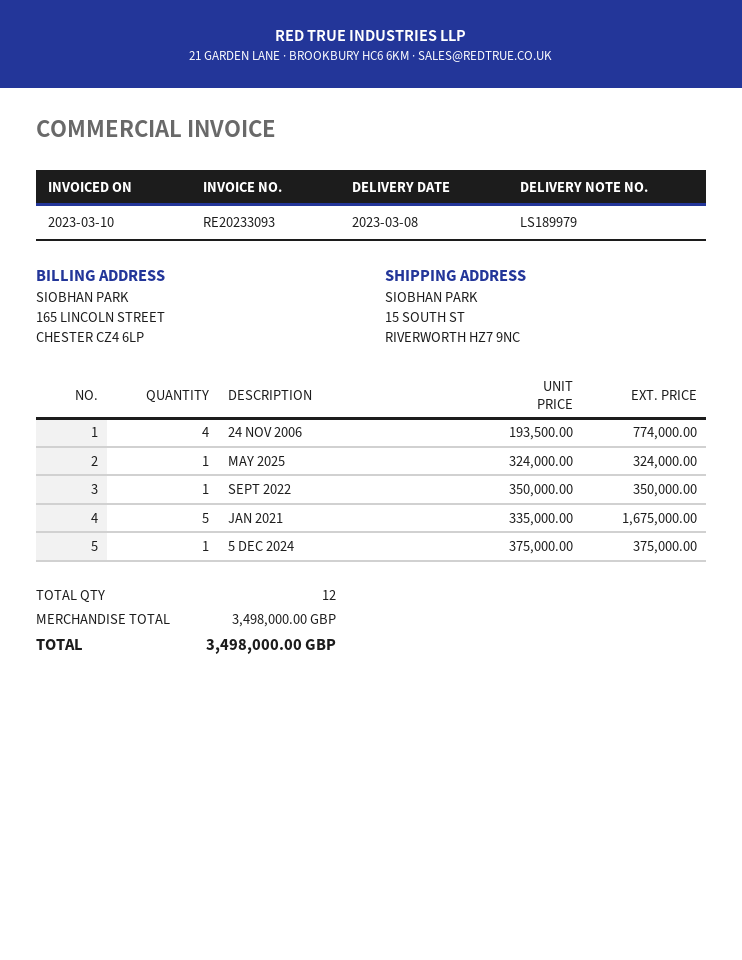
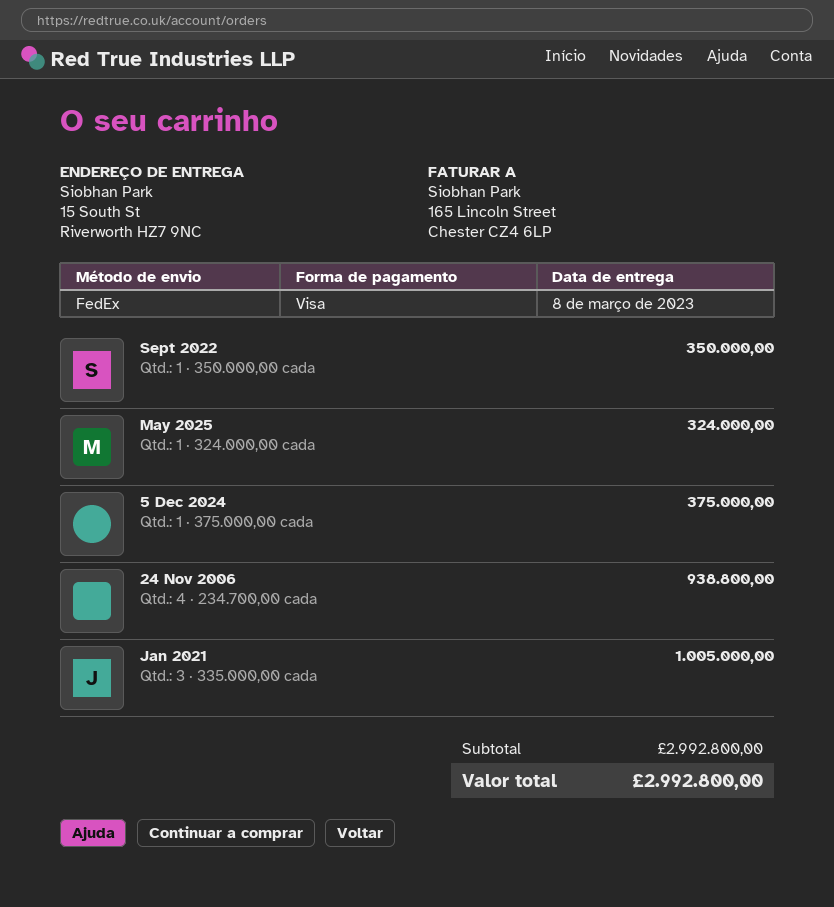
24 NOV 2006: 4 x 193500.00 = 774000.00 -> 4 x 234700.00 = 938800.00
JAN 2021: 5 x 335000.00 = 1675000.00 -> 3 x 335000.00 = 1005000.00
subtotal: 3498000.00 -> 2992800.00
total: 3498000.00 -> 2992800.00

